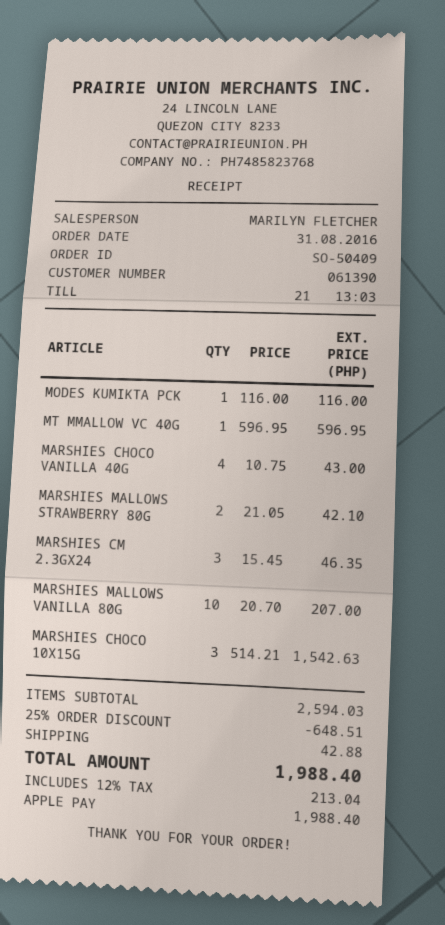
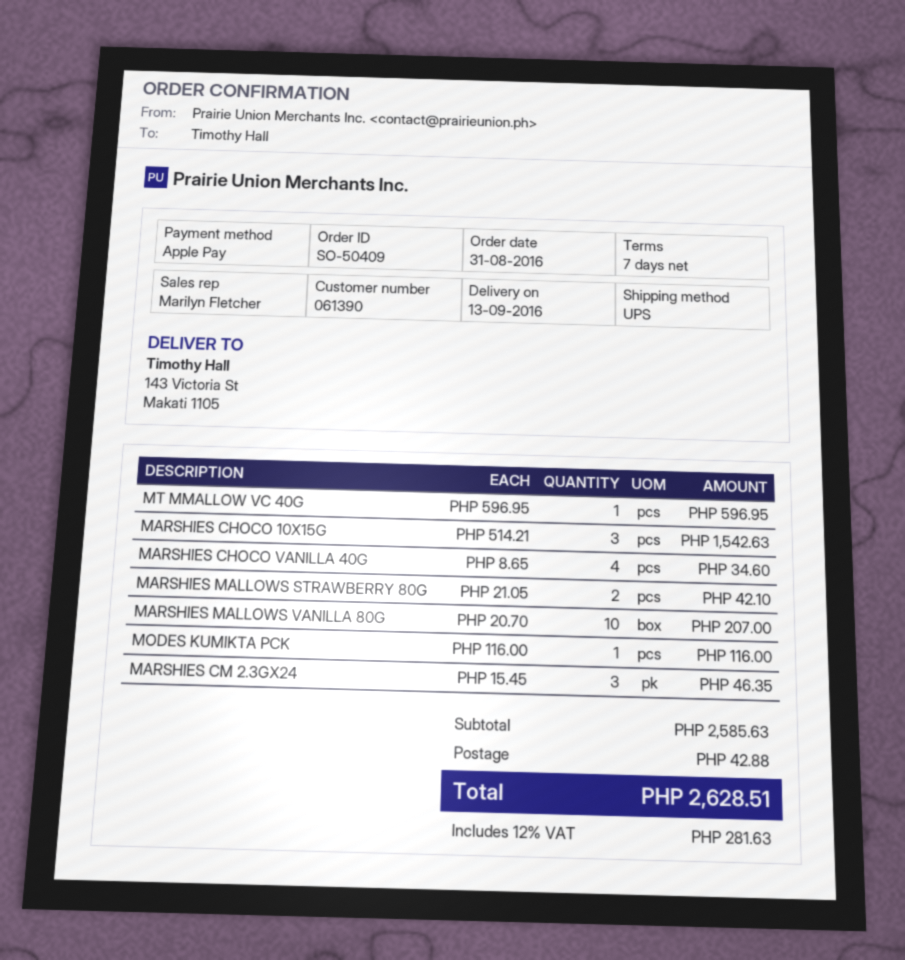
MARSHIES CHOCO VANILLA 40G: 4 x 10.75 = 43.00 -> 4 x 8.65 = 34.60
subtotal: 2594.03 -> 2585.63
discount: 25% = 648.51 -> none
tax: 12% = 213.04 -> 12% = 281.63
total: 1988.40 -> 2628.51

